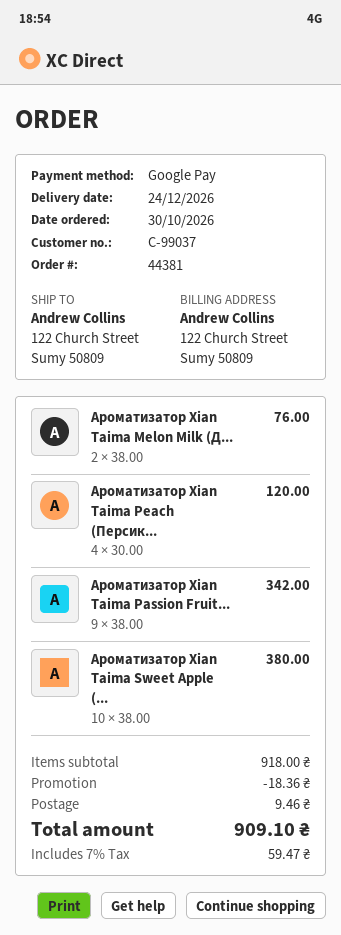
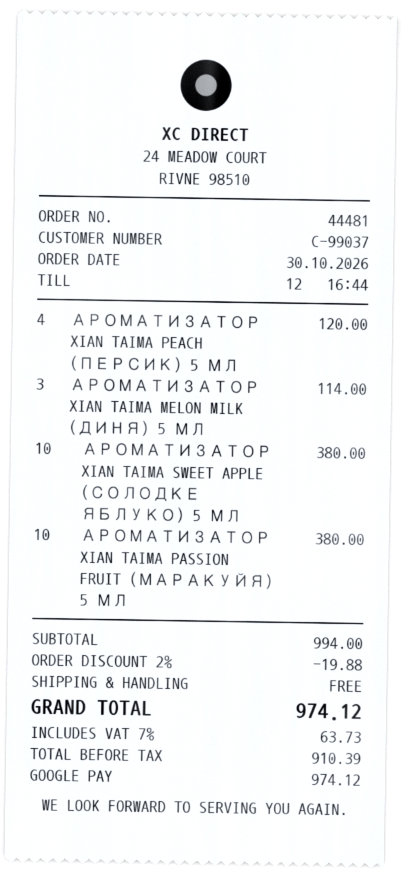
order number: 44381 -> 44481
Ароматизатор Xian Taima Melon Milk (Д...: 2 for 76.00 -> 3 for 114.00
Ароматизатор Xian Taima Passion Fruit...: 9 for 342.00 -> 10 for 380.00
subtotal: 918.00 -> 994.00
discount: 18.36 -> 19.88
shipping: 9.46 -> 0.00
tax: 7% = 59.47 -> 7% = 63.73
total: 909.10 -> 974.12

